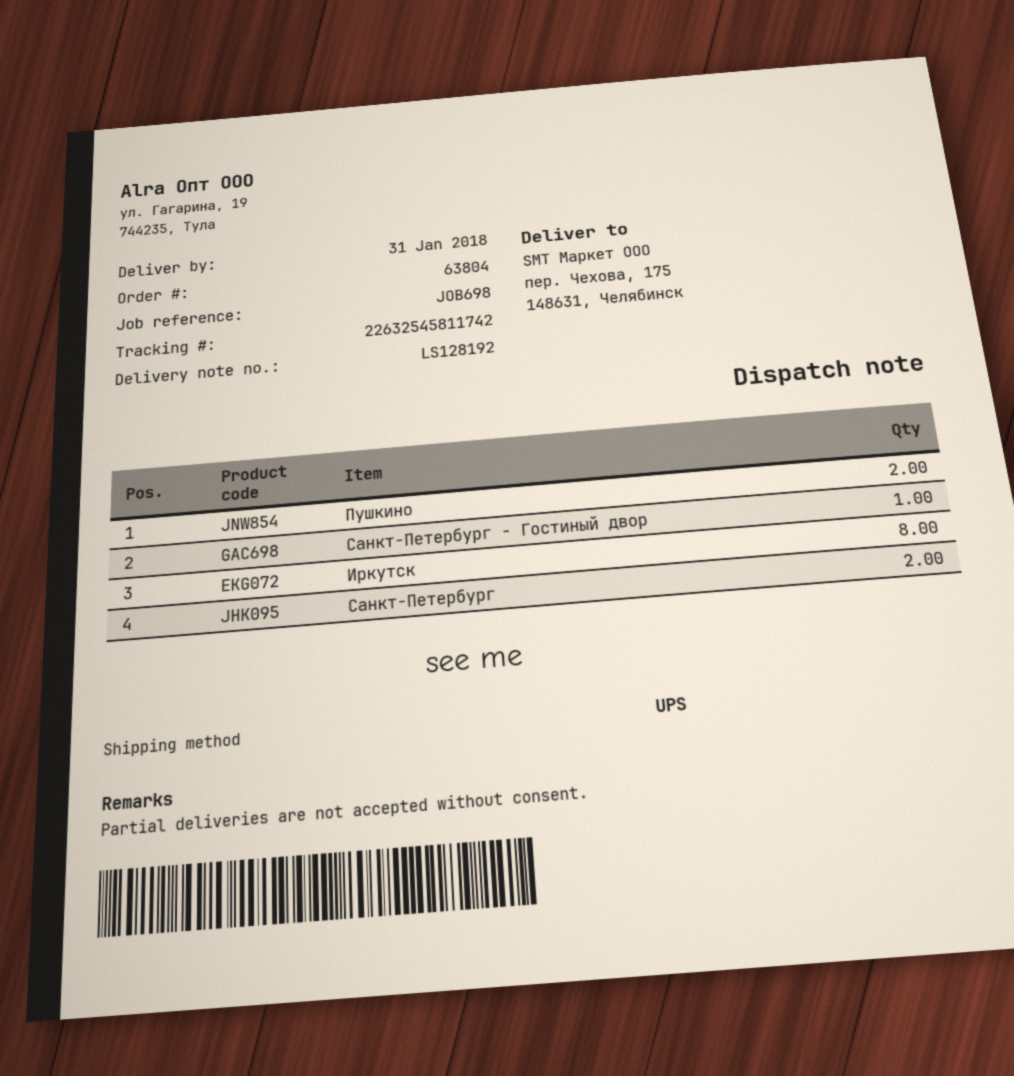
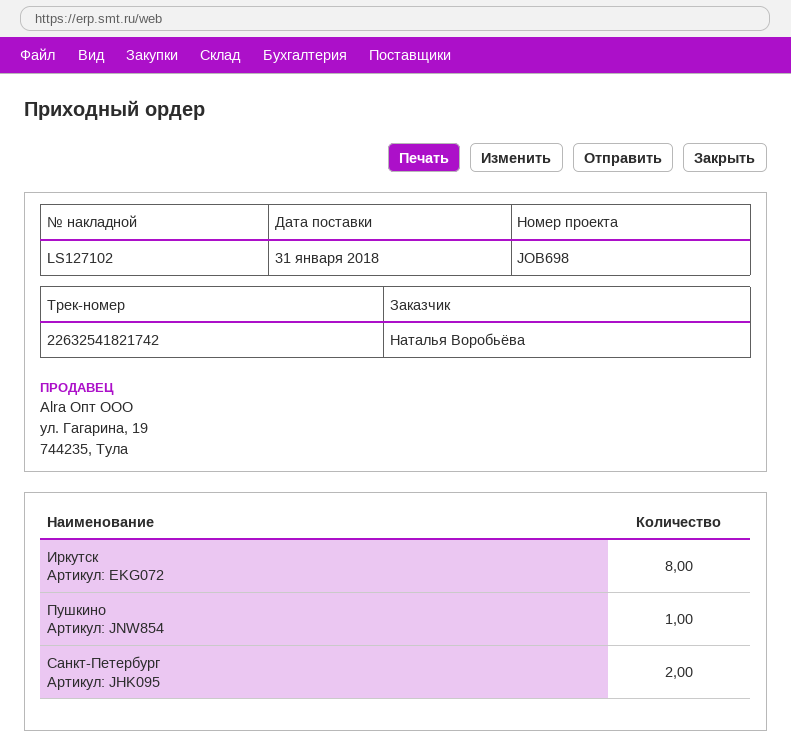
delivery note number: LS128192 -> LS127102
tracking number: 22632545811742 -> 22632541821742
Пушкино: 2 -> 1
Санкт-Петербург - Гостиный двор: 1 -> none

